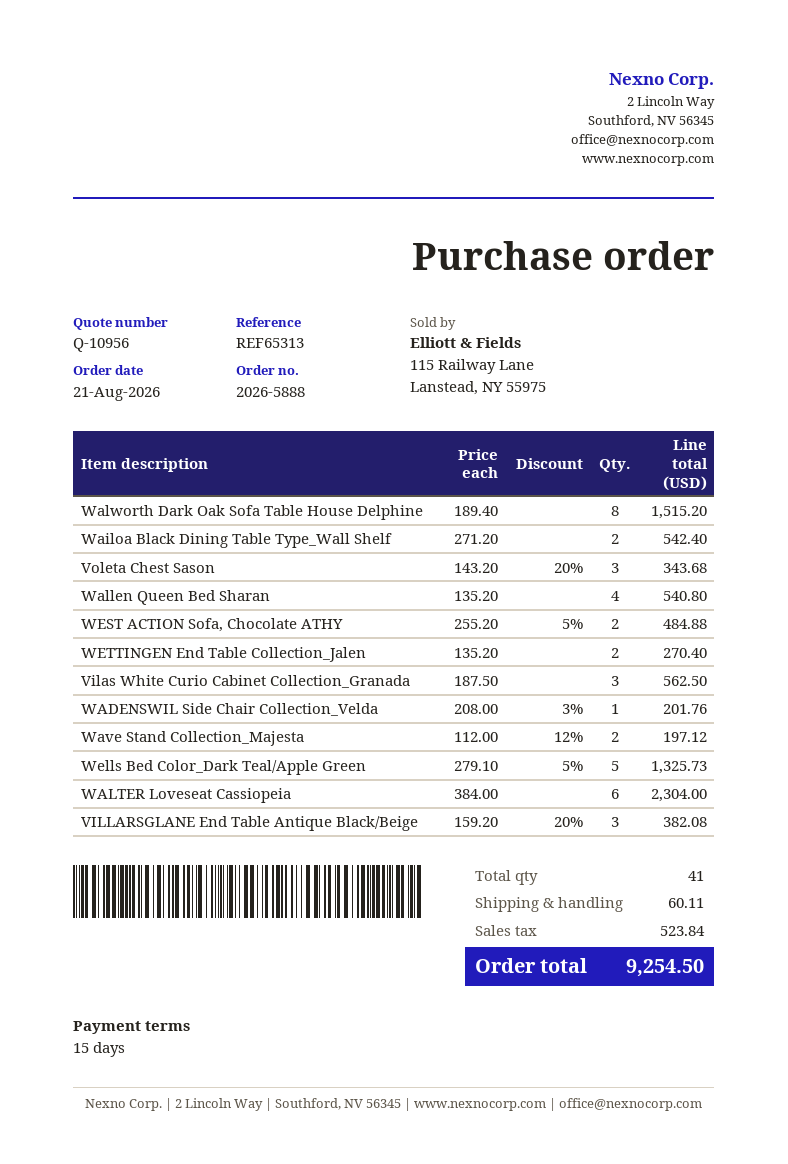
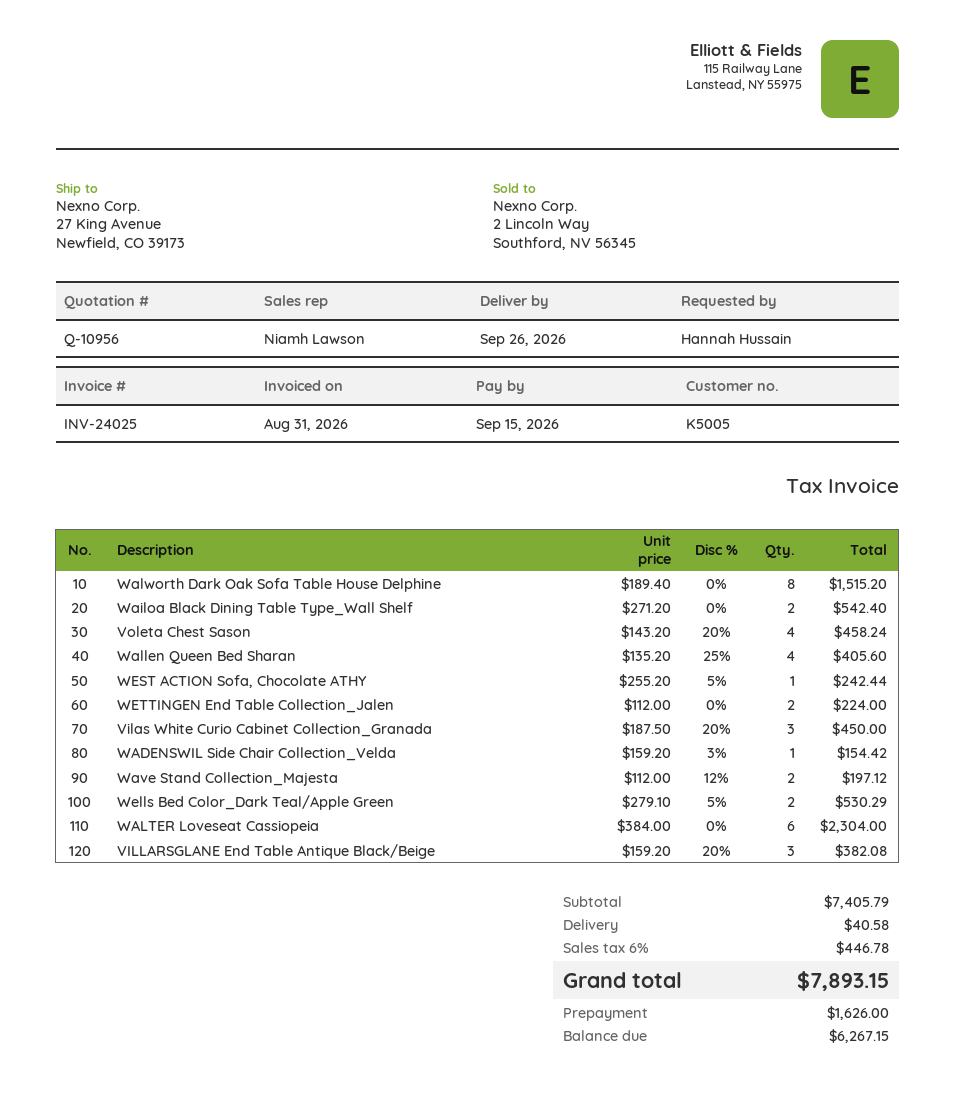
Voleta Chest Sason: 3 x 143.20 - 20% = 343.68 -> 4 x 143.20 - 20% = 458.24
Wallen Queen Bed Sharan: 4 x 135.20 = 540.80 -> 4 x 135.20 - 25% = 405.60
WEST ACTION Sofa, Chocolate ATHY: 2 x 255.20 - 5% = 484.88 -> 1 x 255.20 - 5% = 242.44
WETTINGEN End Table Collection_Jalen: 2 x 135.20 = 270.40 -> 2 x 112.00 = 224.00
Vilas White Curio Cabinet Collection_Granada: 3 x 187.50 = 562.50 -> 3 x 187.50 - 20% = 450.00
WADENSWIL Side Chair Collection_Velda: 1 x 208.00 - 3% = 201.76 -> 1 x 159.20 - 3% = 154.42
Wells Bed Color_Dark Teal/Apple Green: 5 x 279.10 - 5% = 1325.73 -> 2 x 279.10 - 5% = 530.29
shipping: 60.11 -> 40.58
tax: 523.84 -> 446.78
total: 9254.50 -> 7893.15

